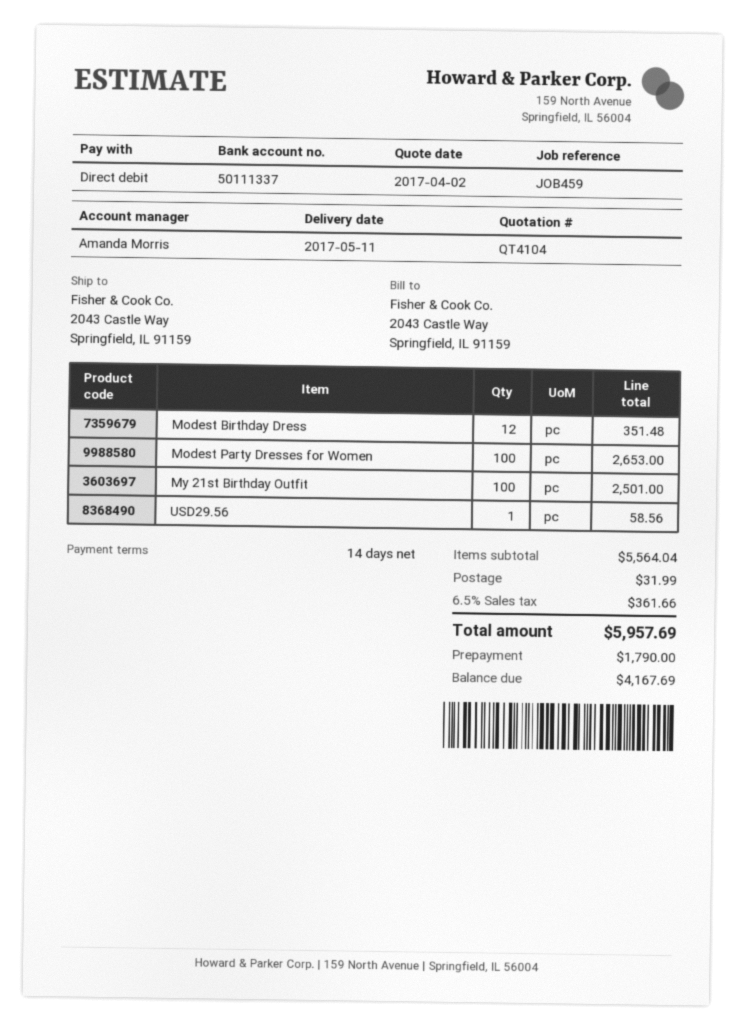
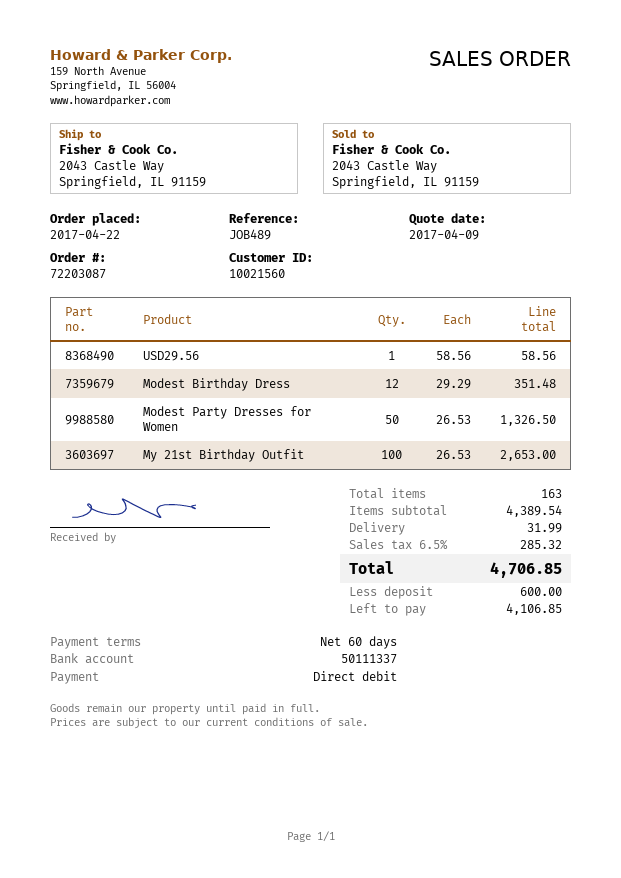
quote date: 2017-04-02 -> 2017-04-09
payment terms: 14 days -> 60 days
reference: JOB459 -> JOB489
Modest Party Dresses for Women: 100 for 2653.00 -> 50 for 1326.50
My 21st Birthday Outfit: 100 for 2501.00 -> 100 for 2653.00
subtotal: 5564.04 -> 4389.54
tax: 6.5% = 361.66 -> 6.5% = 285.32
total: 5957.69 -> 4706.85
deposit: 1790.00 -> 600.00
balance: 4167.69 -> 4106.85

